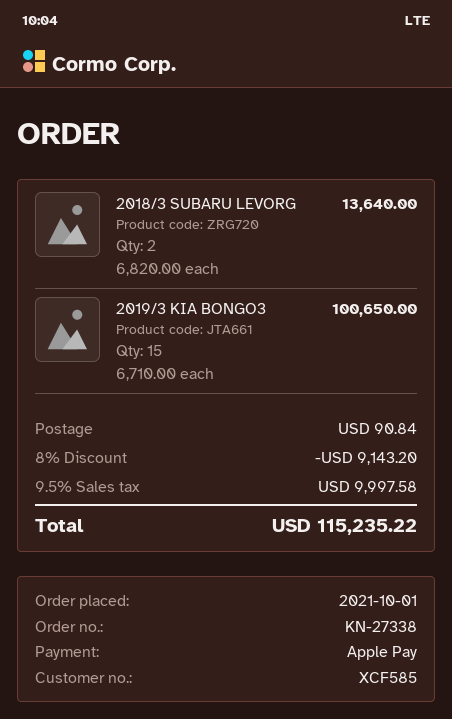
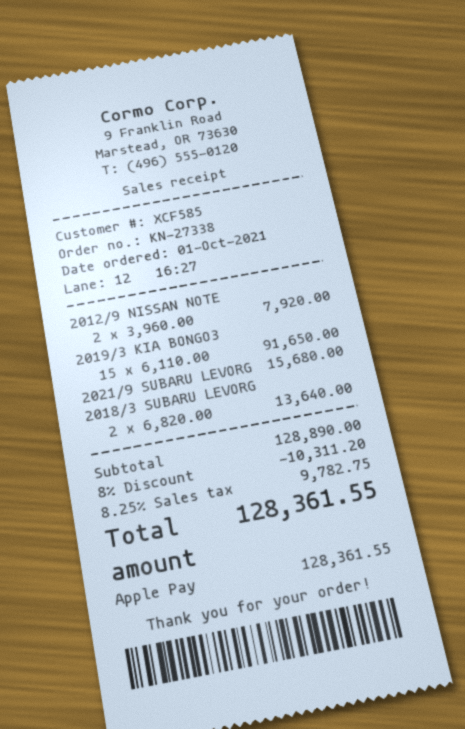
2019/3 KIA BONGO3: 15 x 6710.00 = 100650.00 -> 15 x 6110.00 = 91650.00
2012/9 NISSAN NOTE: none -> 2 x 3960.00 = 7920.00
2021/9 SUBARU LEVORG: none -> 1 x 15680.00 = 15680.00
discount: 8% = 9143.20 -> 8% = 10311.20
shipping: 90.84 -> none
tax: 9.5% = 9997.58 -> 8.25% = 9782.75
total: 115235.22 -> 128361.55

